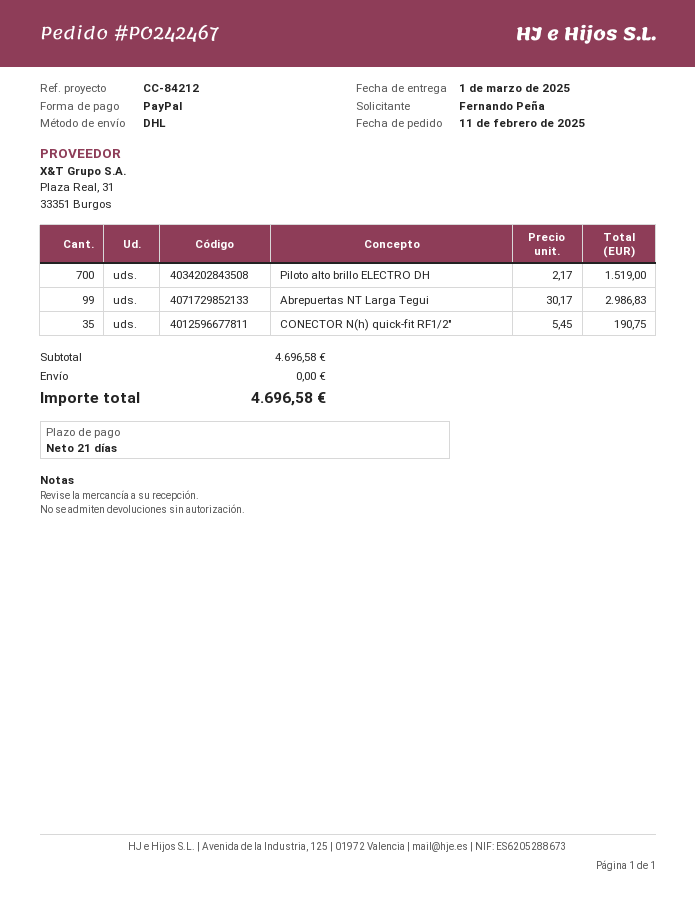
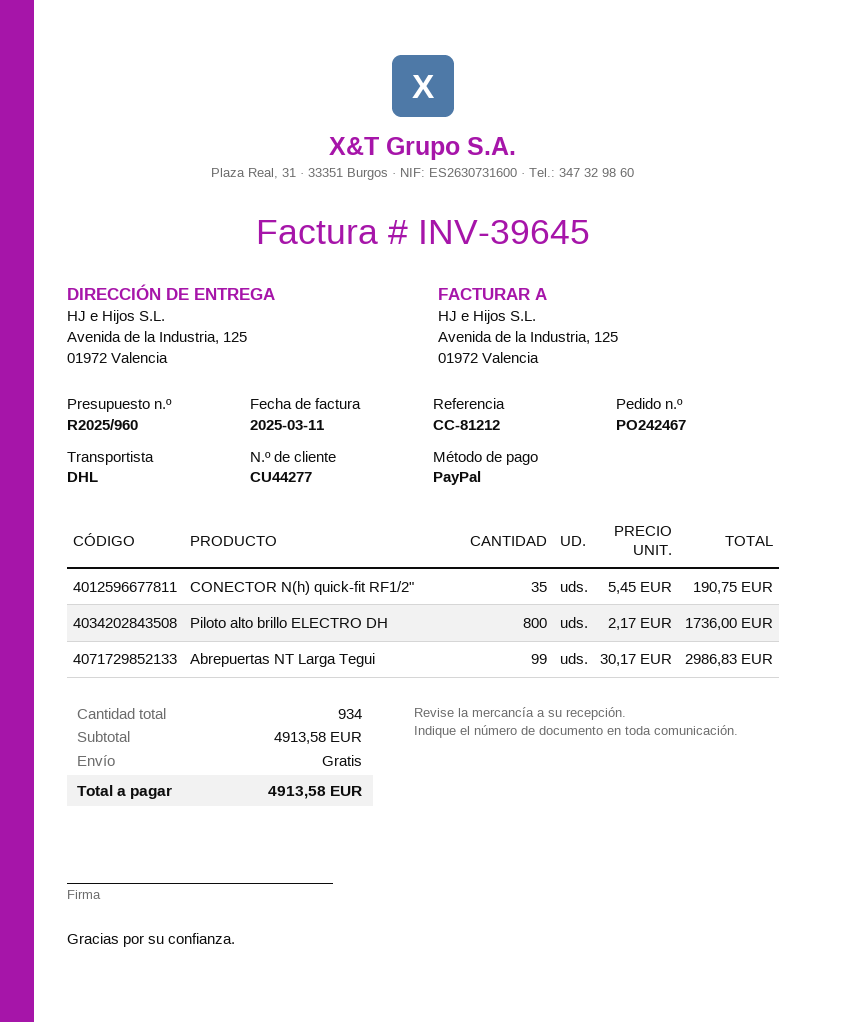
reference: CC-84212 -> CC-81212
Piloto alto brillo ELECTRO DH: 700 x 2.17 = 1519.00 -> 800 x 2.17 = 1736.00
subtotal: 4696.58 -> 4913.58
total: 4696.58 -> 4913.58

